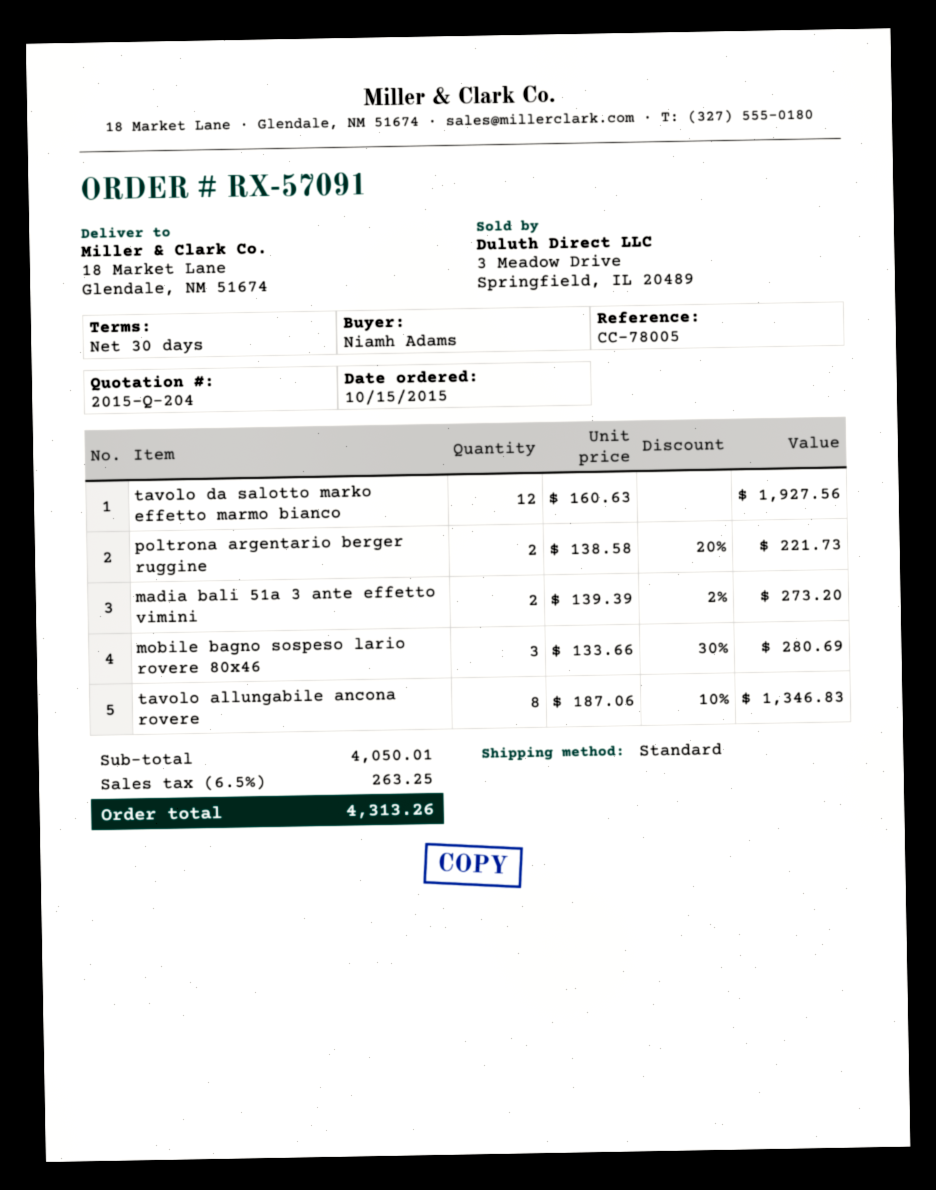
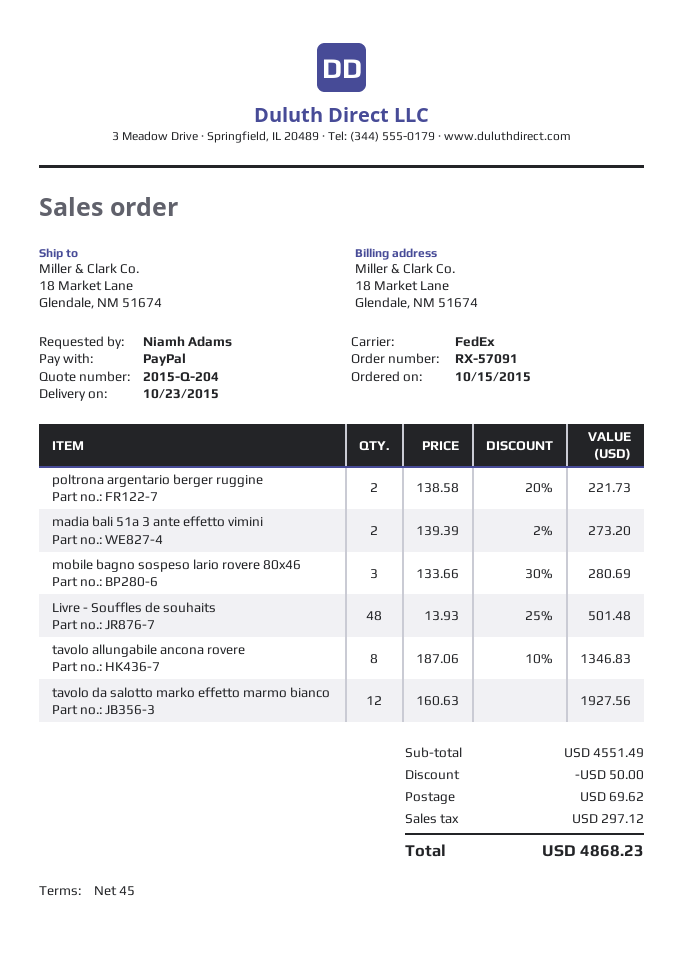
payment terms: 30 days -> 45 days
shipping method: standard -> FedEx
Livre - Souffles de souhaits: none -> 48 x 13.93 - 25% = 501.48
subtotal: 4050.01 -> 4551.49
discount: none -> 50.00
shipping: none -> 69.62
tax: 263.25 -> 297.12
total: 4313.26 -> 4868.23

